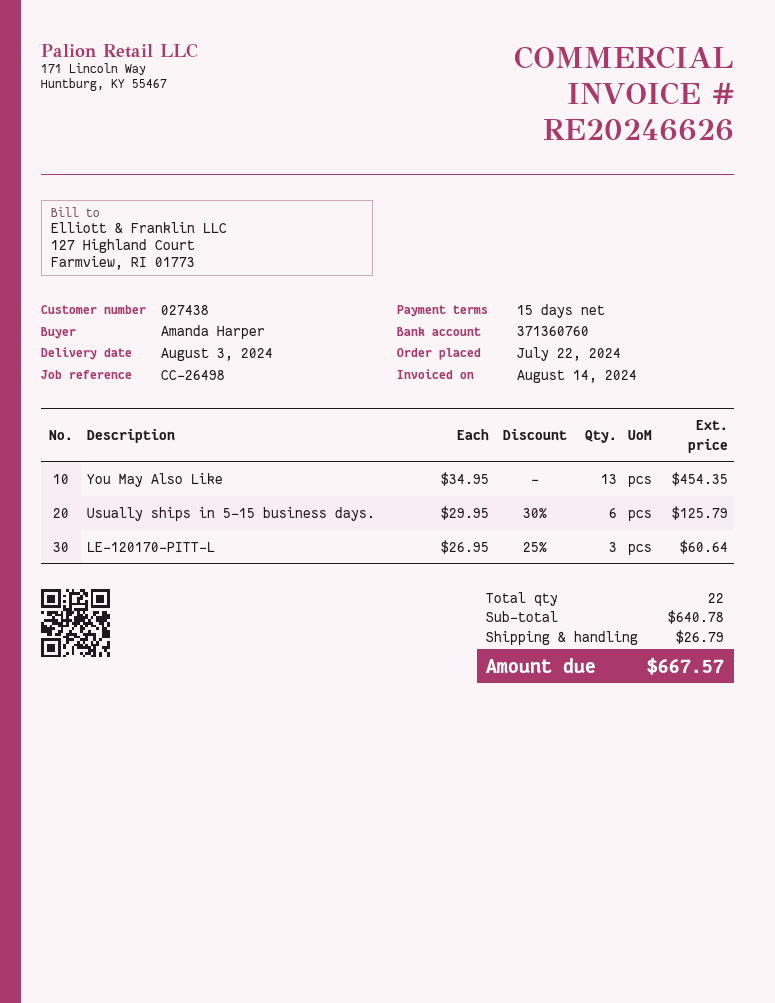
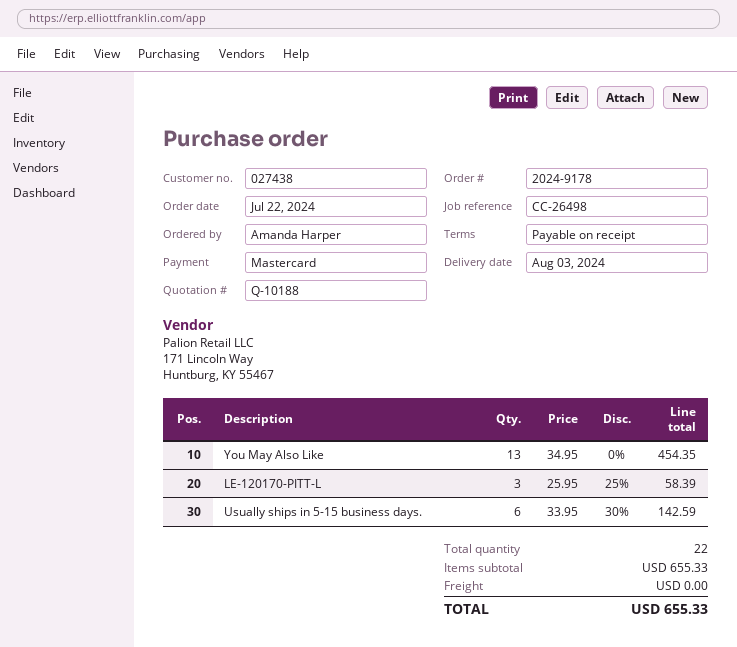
payment terms: 15 days -> on receipt
Usually ships in 5-15 business days.: 6 x 29.95 - 30% = 125.79 -> 6 x 33.95 - 30% = 142.59
LE-120170-PITT-L: 3 x 26.95 - 25% = 60.64 -> 3 x 25.95 - 25% = 58.39
subtotal: 640.78 -> 655.33
shipping: 26.79 -> 0.00
total: 667.57 -> 655.33

